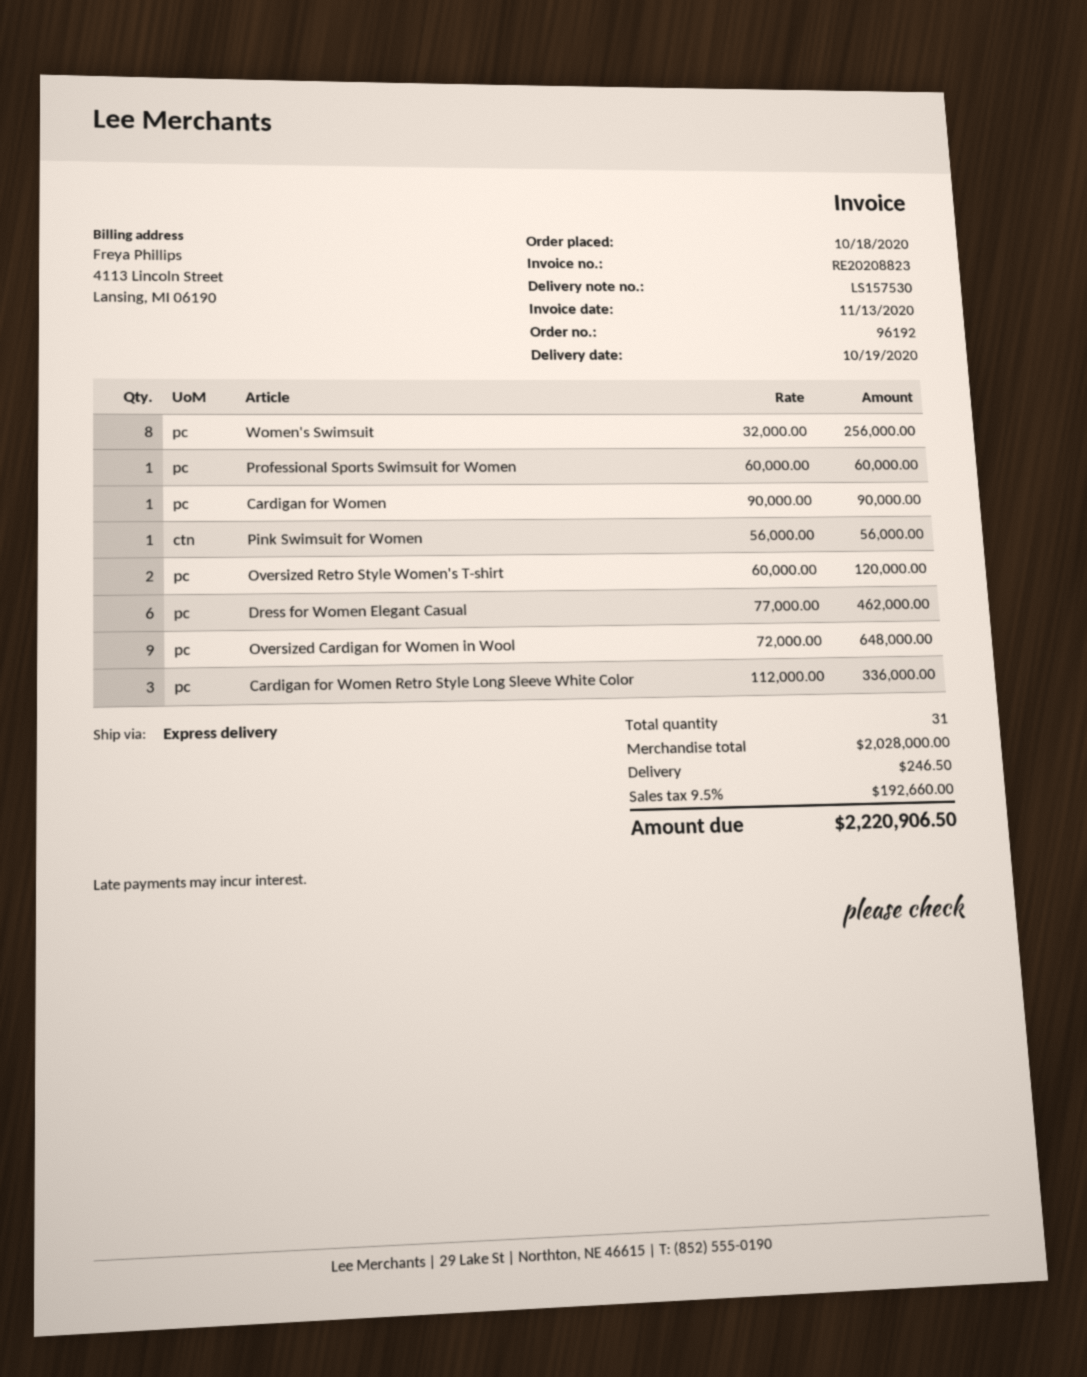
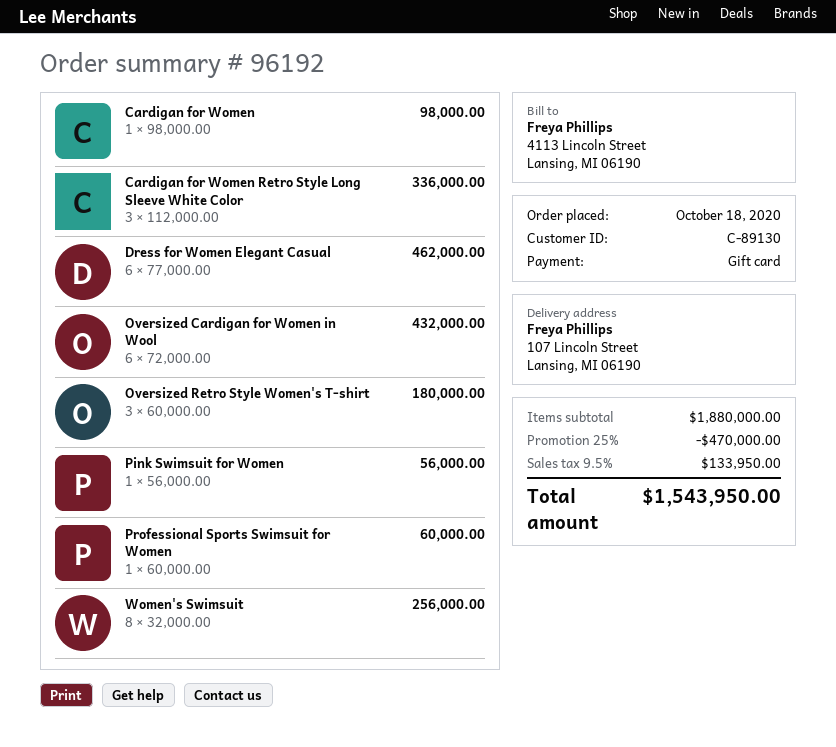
Cardigan for Women: 1 x 90000.00 = 90000.00 -> 1 x 98000.00 = 98000.00
Oversized Retro Style Women's T-shirt: 2 x 60000.00 = 120000.00 -> 3 x 60000.00 = 180000.00
Oversized Cardigan for Women in Wool: 9 x 72000.00 = 648000.00 -> 6 x 72000.00 = 432000.00
subtotal: 2028000.00 -> 1880000.00
discount: none -> 25% = 470000.00
shipping: 246.50 -> none
tax: 9.5% = 192660.00 -> 9.5% = 133950.00
total: 2220906.50 -> 1543950.00

